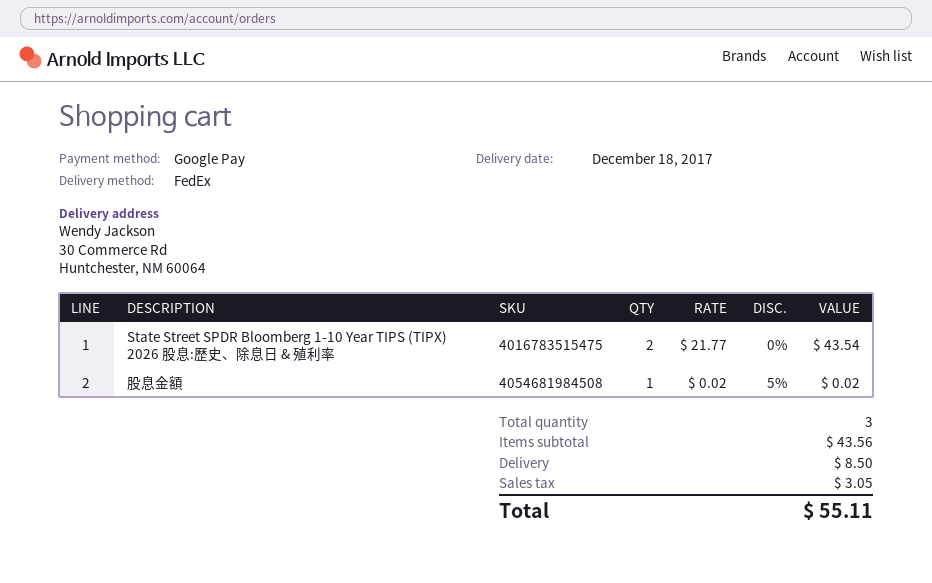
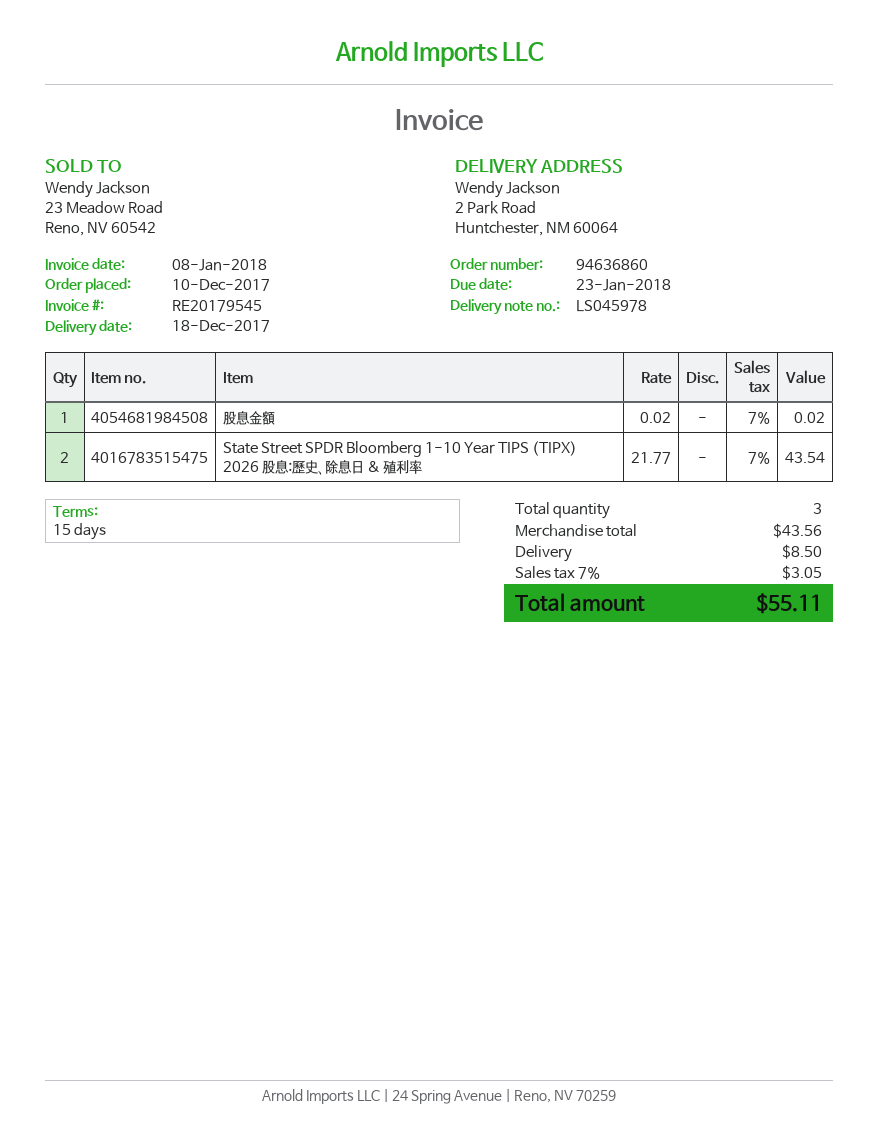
ship to: 30 Commerce Rd, Huntchester, NM 60064 -> 2 Park Road, Huntchester, NM 60064
股息金額: 1 x 0.02 - 5% = 0.02 -> 1 x 0.02 = 0.02

